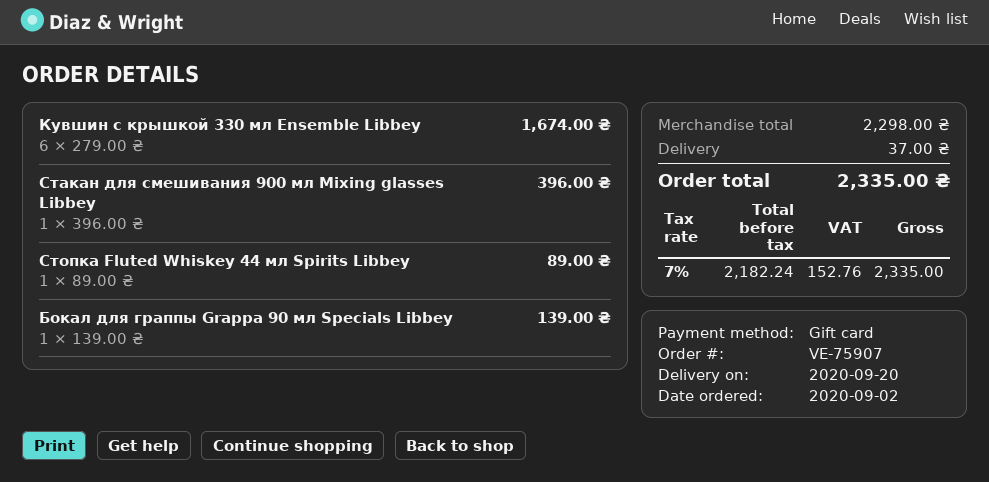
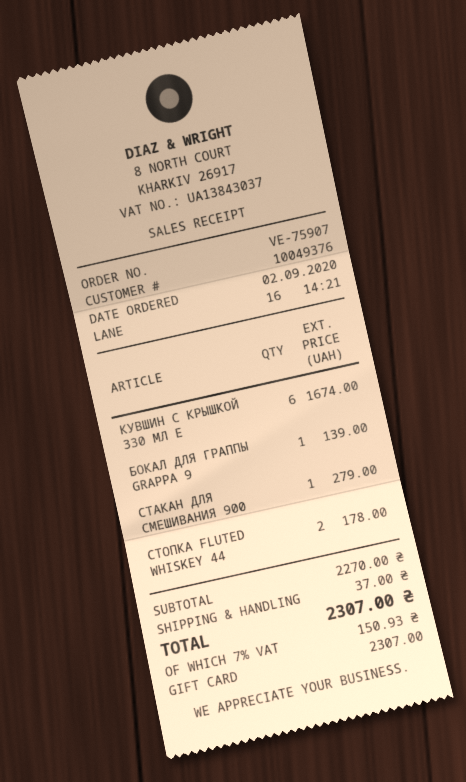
Стакан для смешивания 900 мл Mixing glasses Libbey: 1 for 396.00 -> 1 for 279.00
Стопка Fluted Whiskey 44 мл Spirits Libbey: 1 for 89.00 -> 2 for 178.00
subtotal: 2298.00 -> 2270.00
tax: 7% = 152.76 -> 7% = 150.93
total: 2335.00 -> 2307.00

